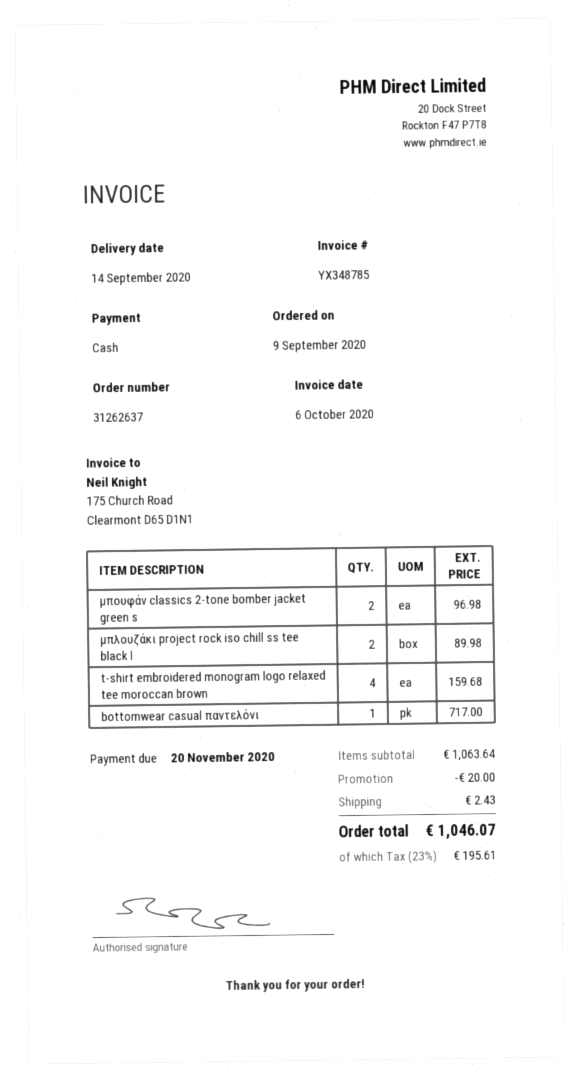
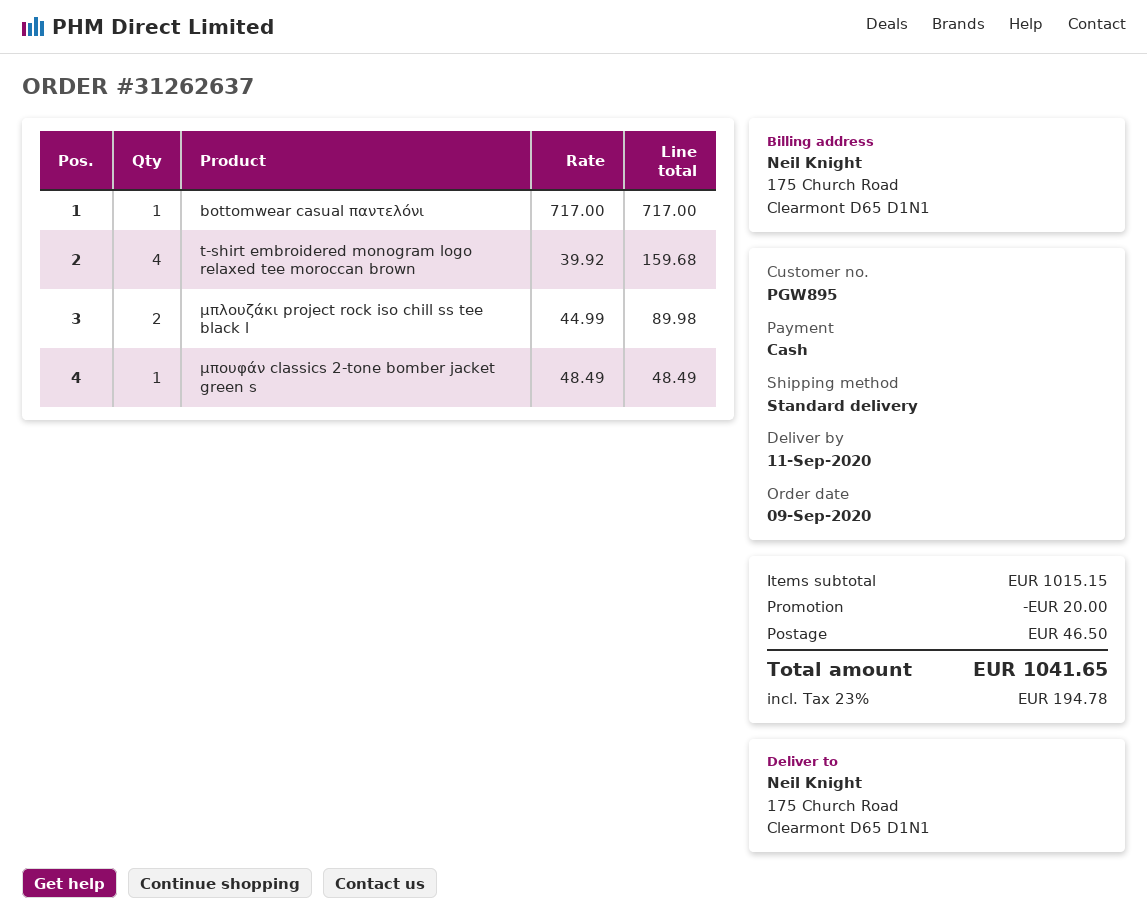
delivery date: 2020-09-14 -> 2020-09-11
μπουφάν classics 2-tone bomber jacket green s: 2 for 96.98 -> 1 for 48.49
subtotal: 1063.64 -> 1015.15
shipping: 2.43 -> 46.50
tax: 23% = 195.61 -> 23% = 194.78
total: 1046.07 -> 1041.65

